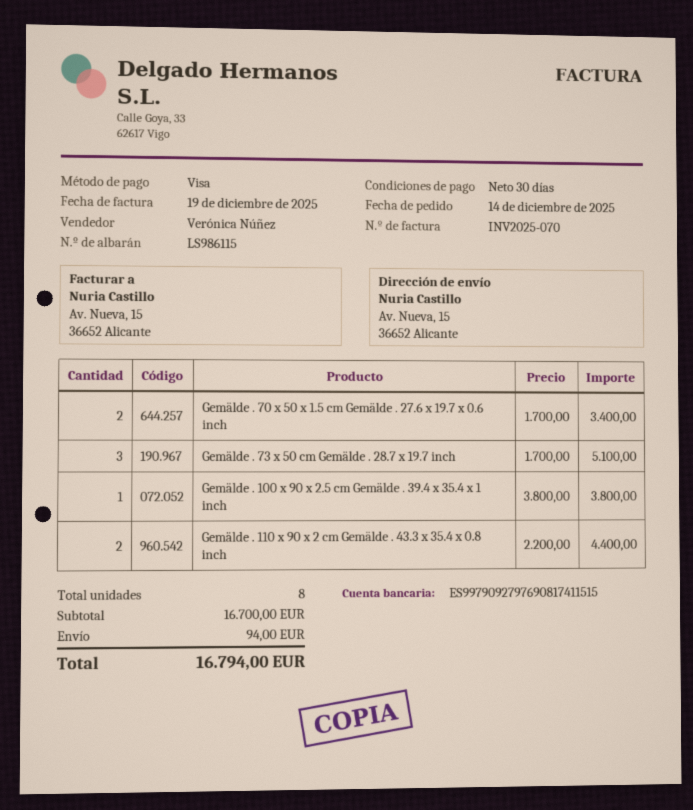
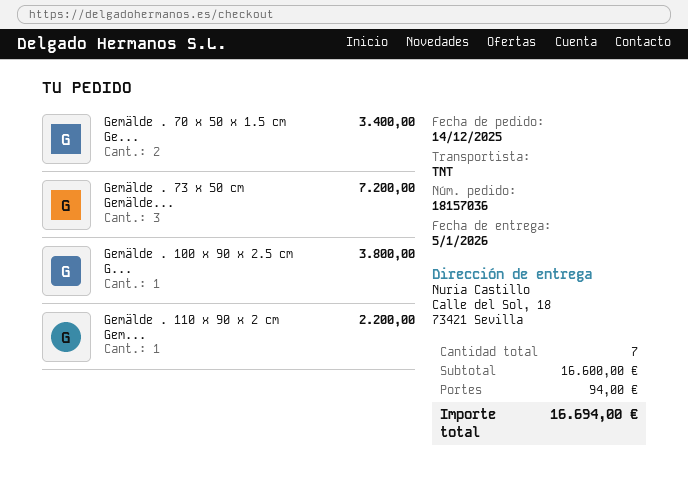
ship to: Av. Nueva, 15, 36652 Alicante -> Calle del Sol, 18, 73421 Sevilla
Gemälde . 73 x 50 cm Gemälde . 28.7 x 19.7 inch: 3 for 5100.00 -> 3 for 7200.00
Gemälde . 110 x 90 x 2 cm Gemälde . 43.3 x 35.4 x 0.8 inch: 2 for 4400.00 -> 1 for 2200.00
total quantity: 8 -> 7
subtotal: 16700.00 -> 16600.00
total: 16794.00 -> 16694.00

